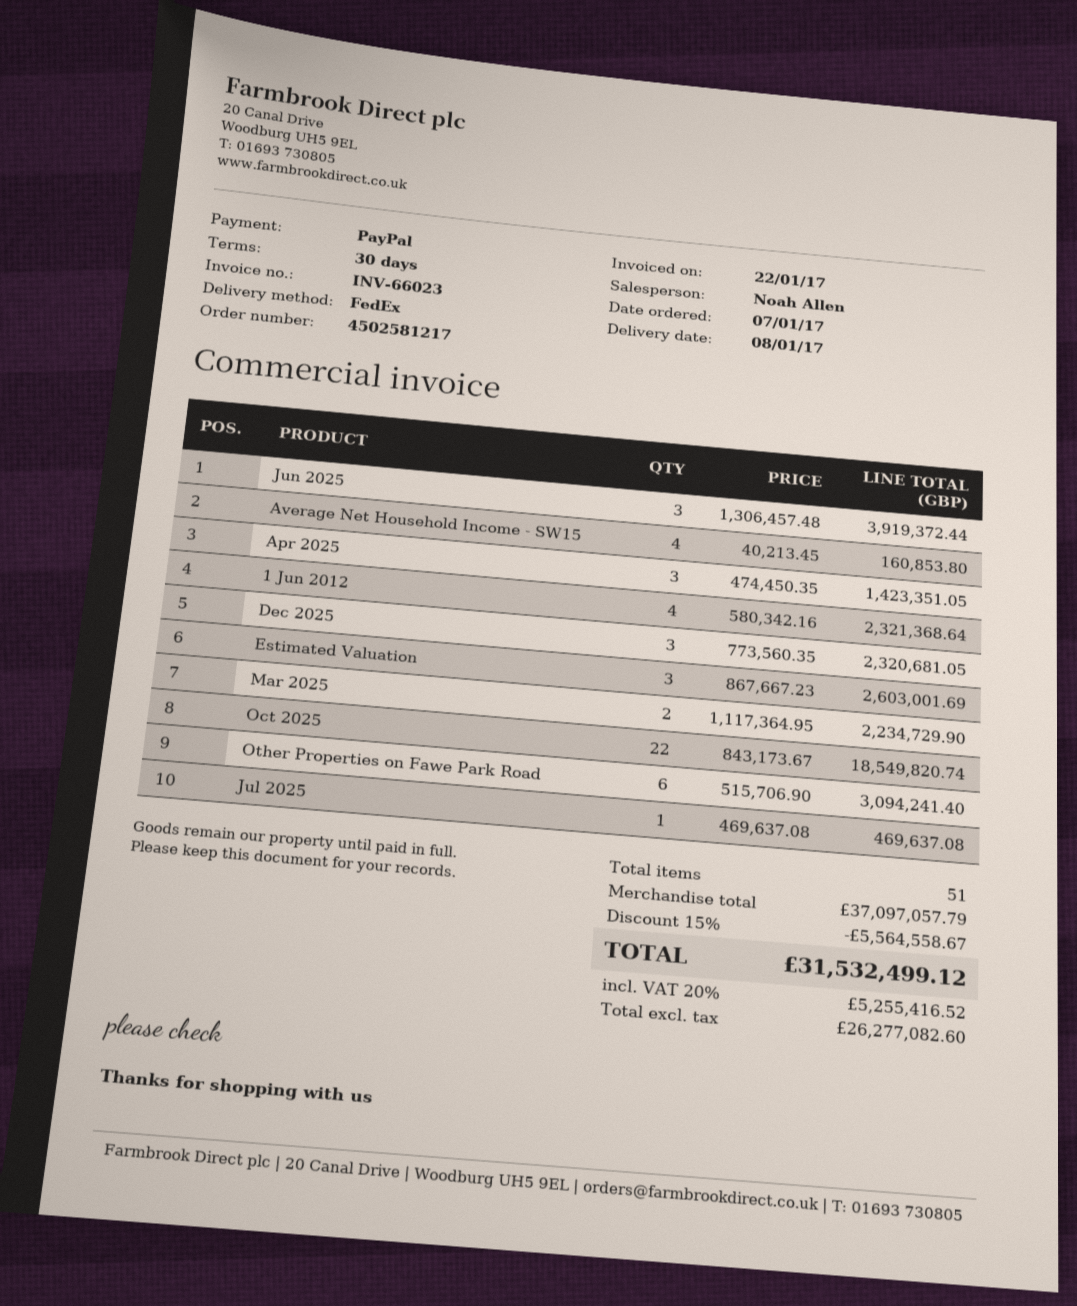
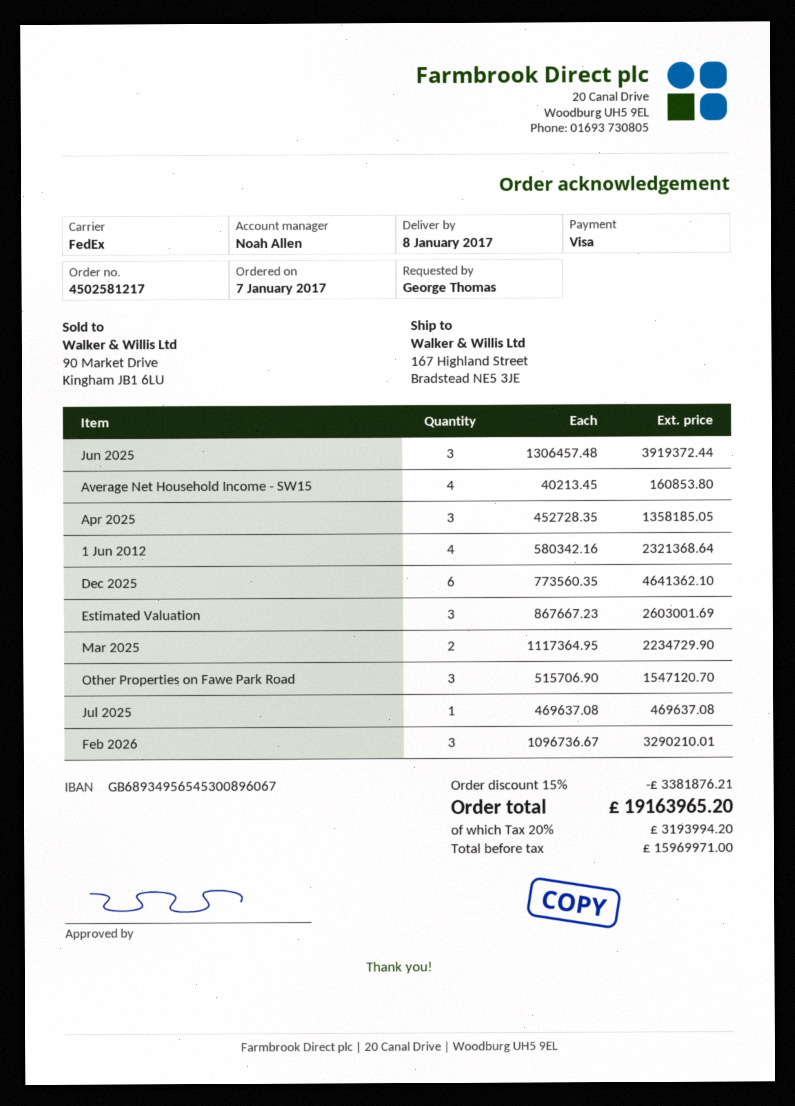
payment method: PayPal -> Visa
Apr 2025: 3 x 474450.35 = 1423351.05 -> 3 x 452728.35 = 1358185.05
Dec 2025: 3 x 773560.35 = 2320681.05 -> 6 x 773560.35 = 4641362.10
Oct 2025: 22 x 843173.67 = 18549820.74 -> none
Other Properties on Fawe Park Road: 6 x 515706.90 = 3094241.40 -> 3 x 515706.90 = 1547120.70
Feb 2026: none -> 3 x 1096736.67 = 3290210.01
discount: 15% = 5564558.67 -> 15% = 3381876.21
net: 26277082.60 -> 15969971.00
tax: 20% = 5255416.52 -> 20% = 3193994.20
total: 31532499.12 -> 19163965.20

